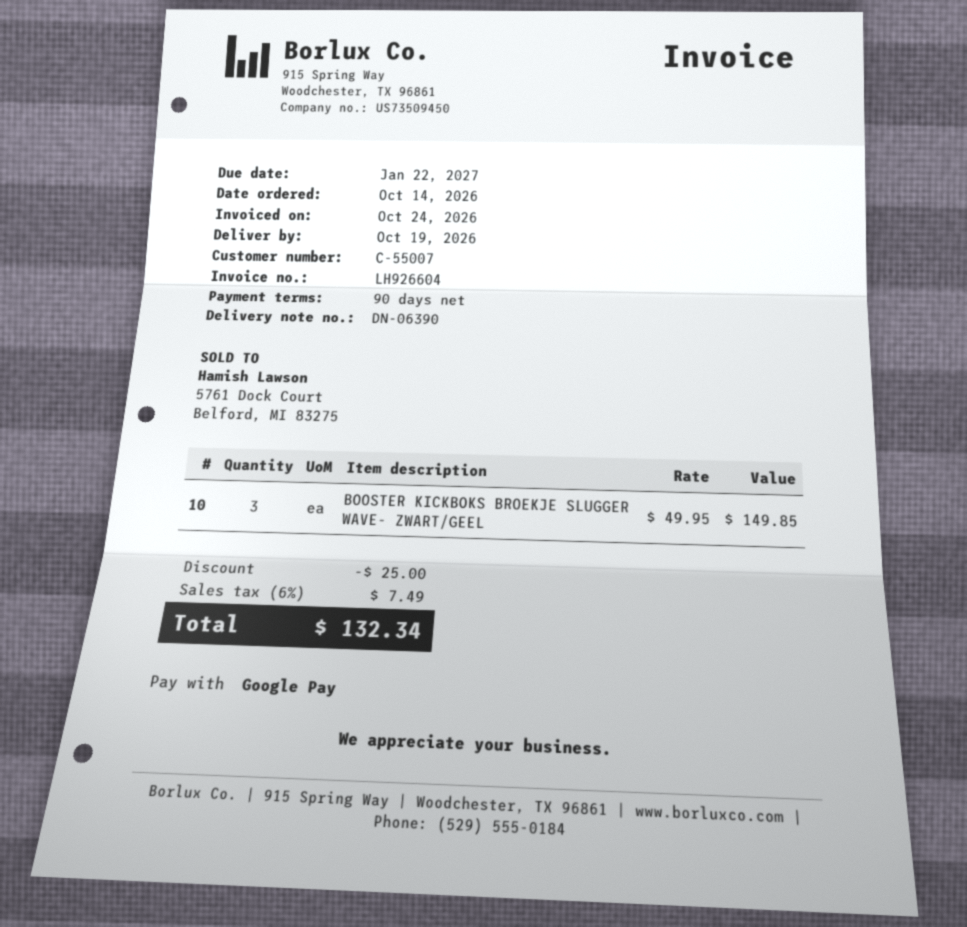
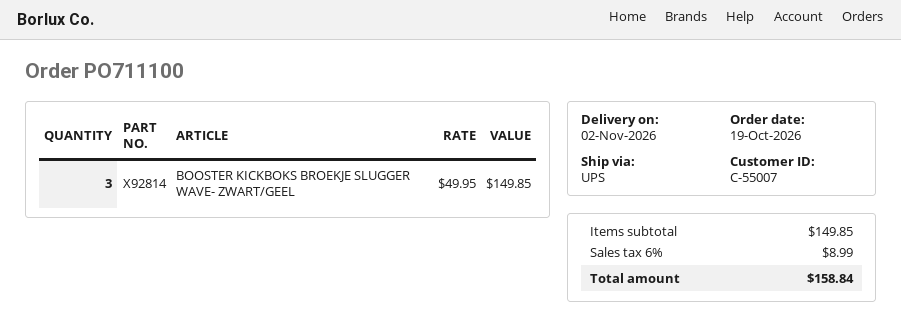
order date: 2026-10-14 -> 2026-10-19
delivery date: 2026-10-19 -> 2026-11-02
discount: 25.00 -> none
tax: 6% = 7.49 -> 6% = 8.99
total: 132.34 -> 158.84

